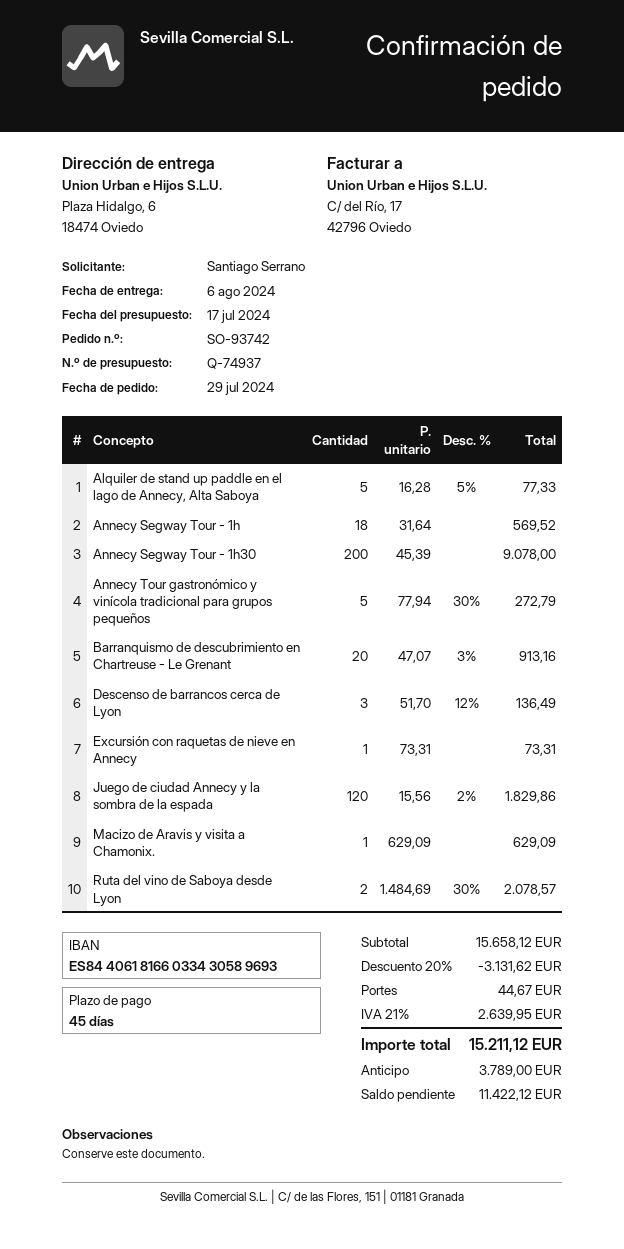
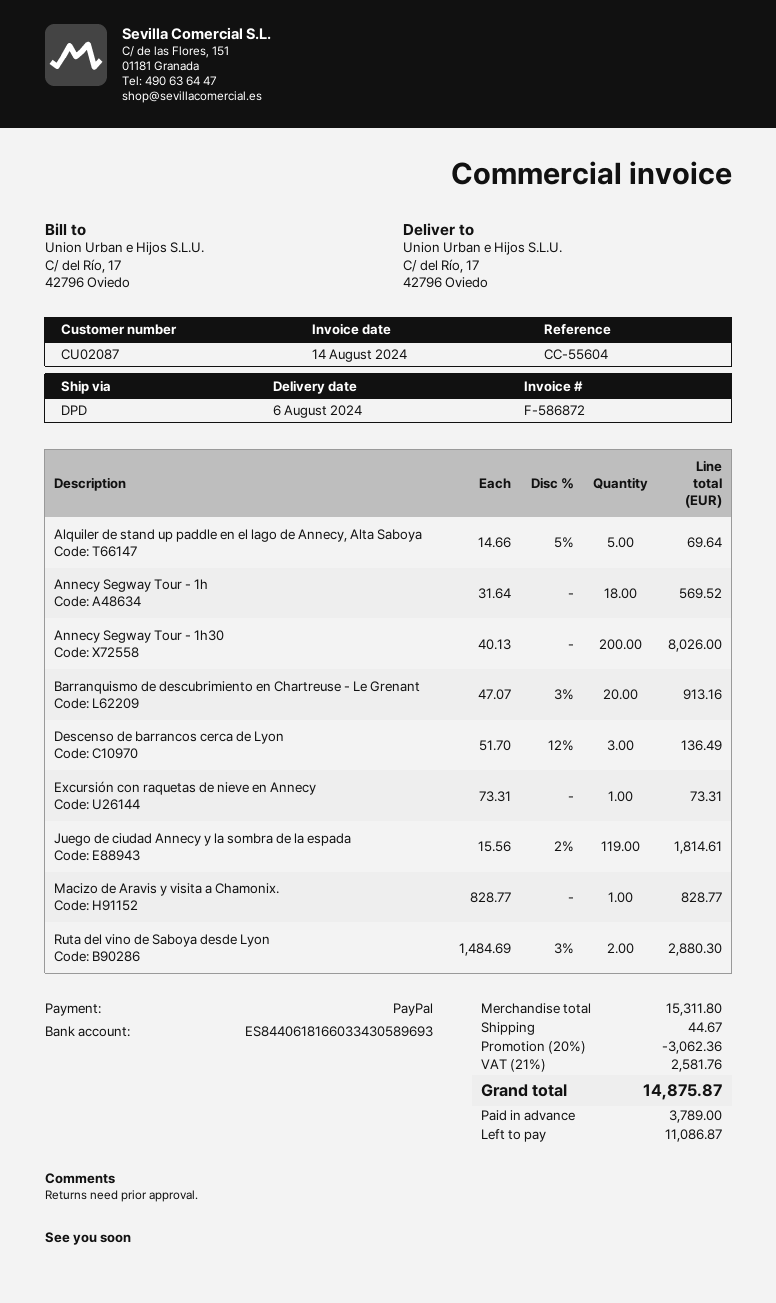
ship to: Plaza Hidalgo, 6, 18474 Oviedo -> C/ del Río, 17, 42796 Oviedo
Alquiler de stand up paddle en el lago de Annecy, Alta Saboya: 5 x 16.28 - 5% = 77.33 -> 5 x 14.66 - 5% = 69.64
Annecy Segway Tour - 1h30: 200 x 45.39 = 9078.00 -> 200 x 40.13 = 8026.00
Annecy Tour gastronómico y vinícola tradicional para grupos pequeños: 5 x 77.94 - 30% = 272.79 -> none
Juego de ciudad Annecy y la sombra de la espada: 120 x 15.56 - 2% = 1829.86 -> 119 x 15.56 - 2% = 1814.61
Macizo de Aravis y visita a Chamonix.: 1 x 629.09 = 629.09 -> 1 x 828.77 = 828.77
Ruta del vino de Saboya desde Lyon: 2 x 1484.69 - 30% = 2078.57 -> 2 x 1484.69 - 3% = 2880.30
subtotal: 15658.12 -> 15311.80
discount: 20% = 3131.62 -> 20% = 3062.36
tax: 21% = 2639.95 -> 21% = 2581.76
total: 15211.12 -> 14875.87
balance: 11422.12 -> 11086.87

